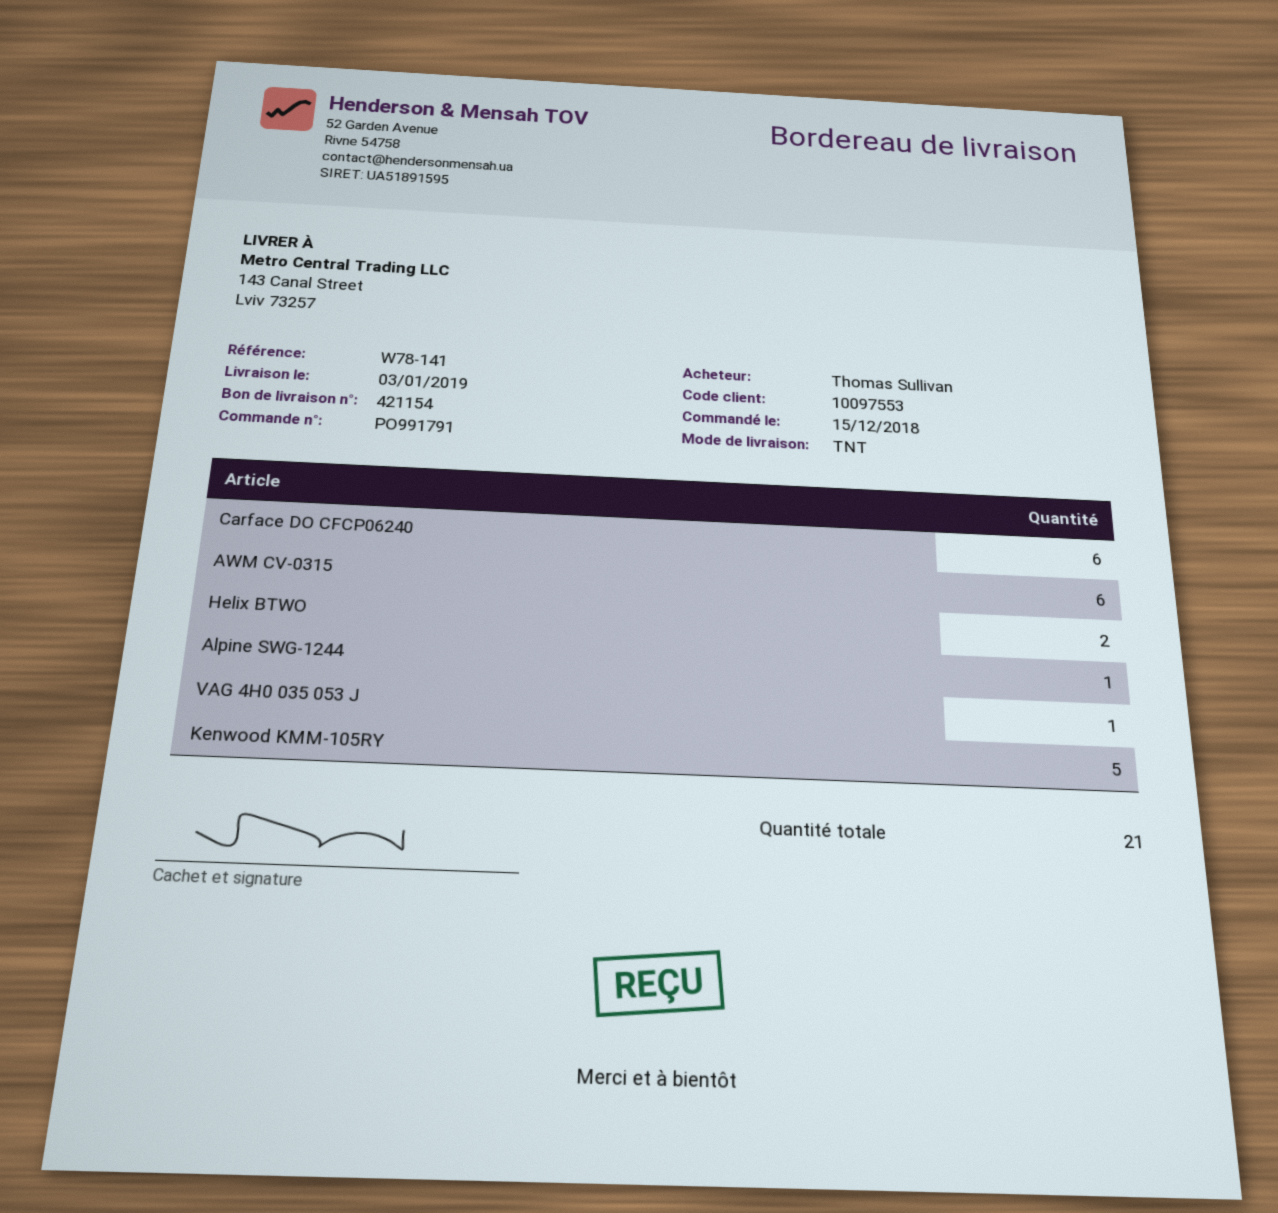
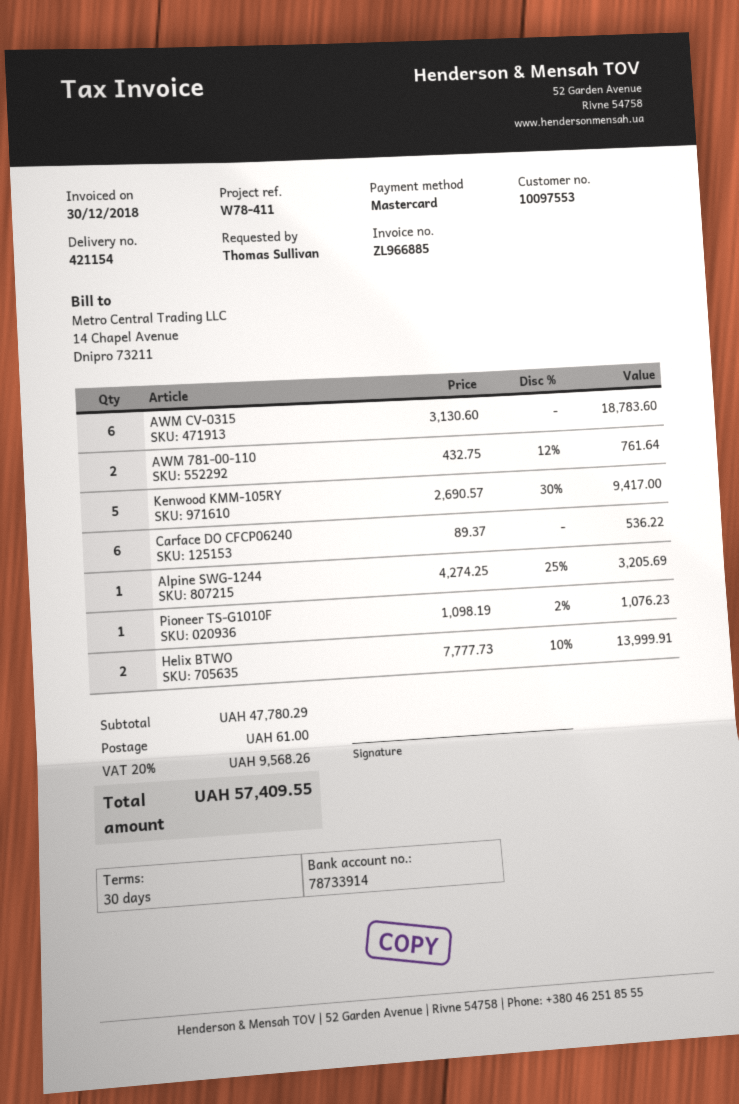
reference: W78-141 -> W78-411
VAG 4H0 035 053 J: 1 -> none
AWM 781-00-110: none -> 2
Pioneer TS-G1010F: none -> 1

